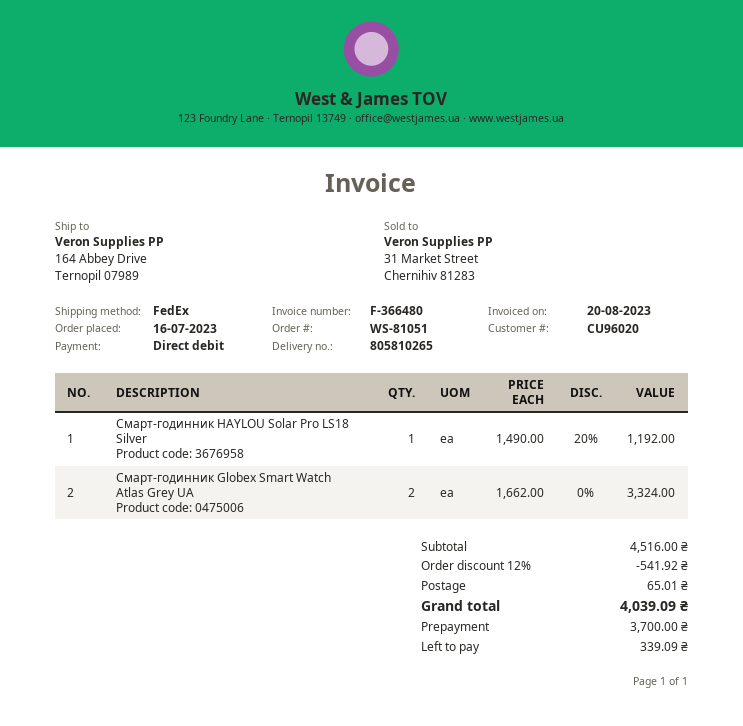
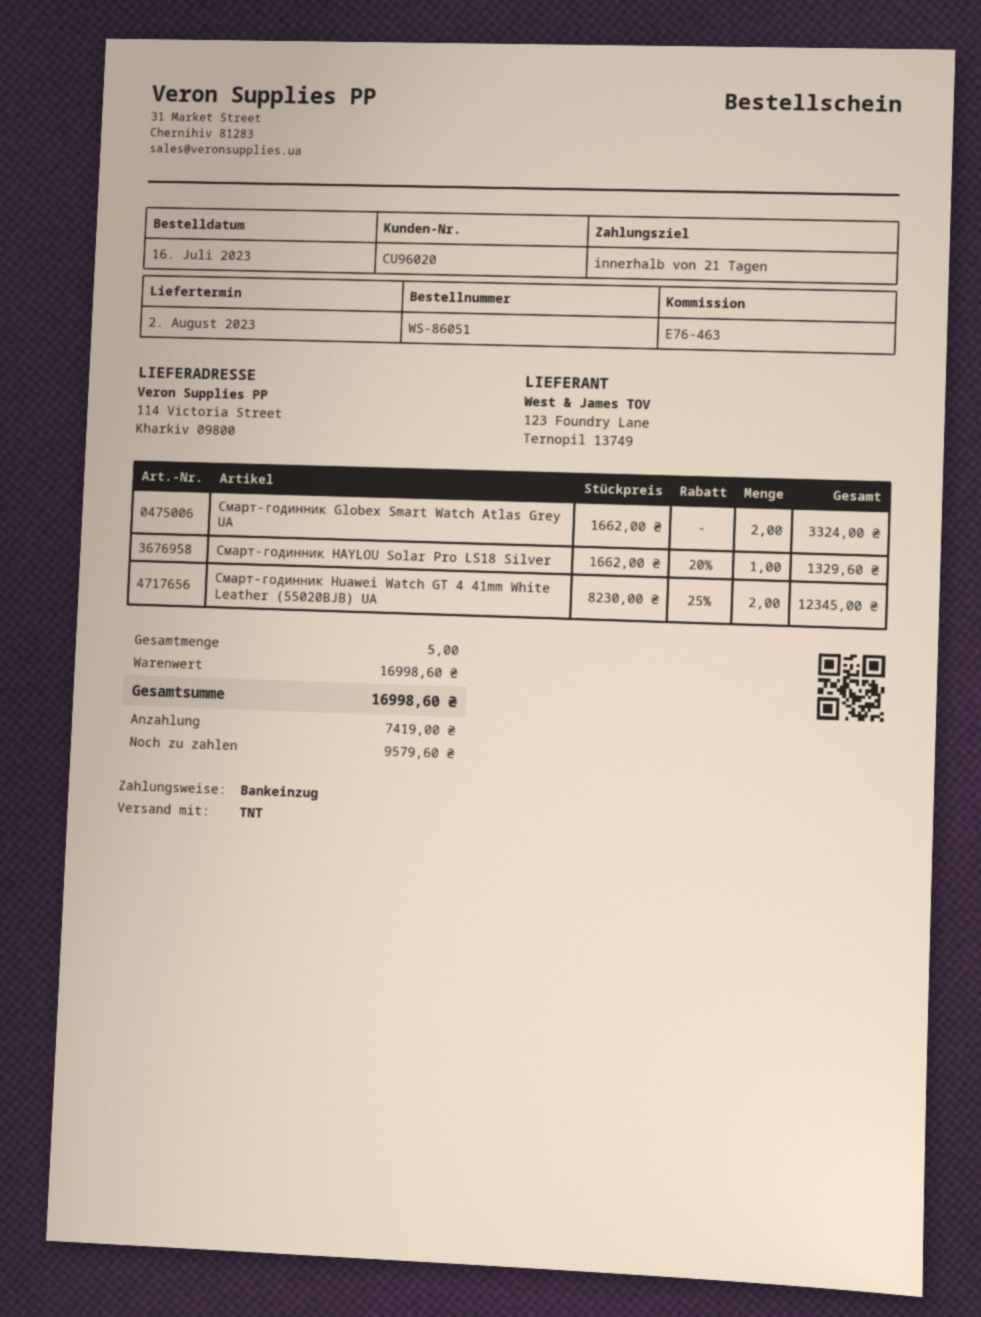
order number: WS-81051 -> WS-86051
shipping method: FedEx -> TNT
ship to: 164 Abbey Drive, Ternopil 07989 -> 114 Victoria Street, Kharkiv 09800
Смарт-годинник HAYLOU Solar Pro LS18 Silver: 1 x 1490.00 - 20% = 1192.00 -> 1 x 1662.00 - 20% = 1329.60
Смарт-годинник Huawei Watch GT 4 41mm White Leather (55020BJB) UA: none -> 2 x 8230.00 - 25% = 12345.00
subtotal: 4516.00 -> 16998.60
discount: 12% = 541.92 -> none
shipping: 65.01 -> none
total: 4039.09 -> 16998.60
deposit: 3700.00 -> 7419.00
balance: 339.09 -> 9579.60

